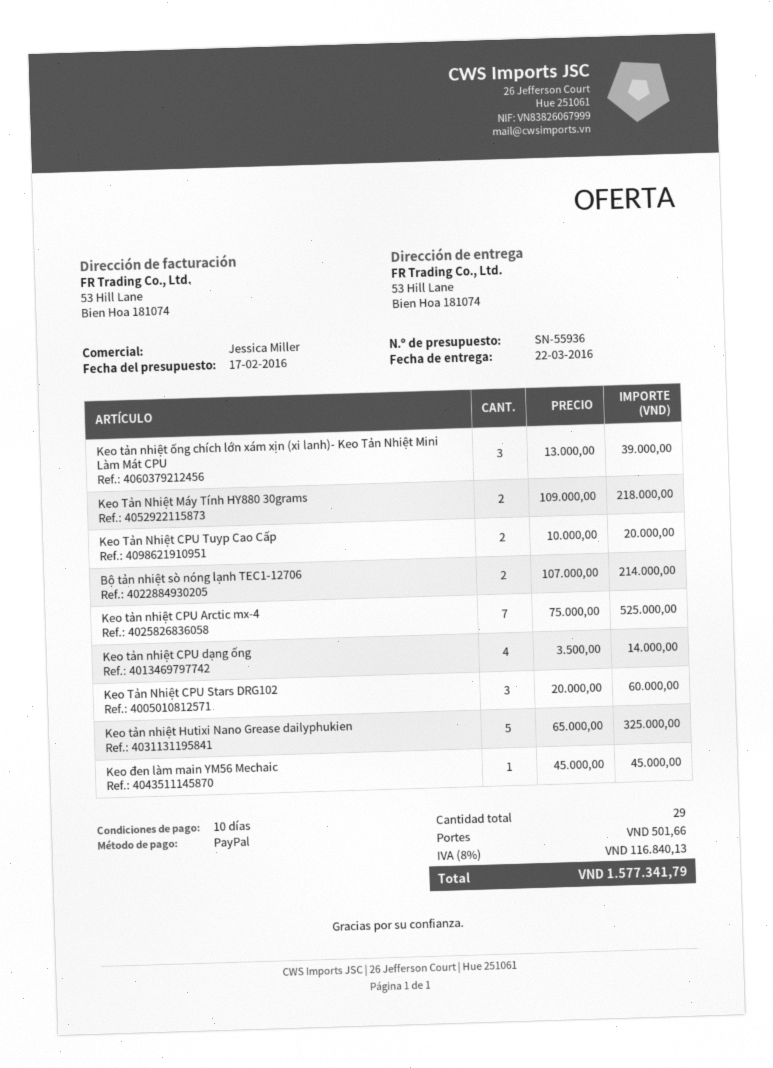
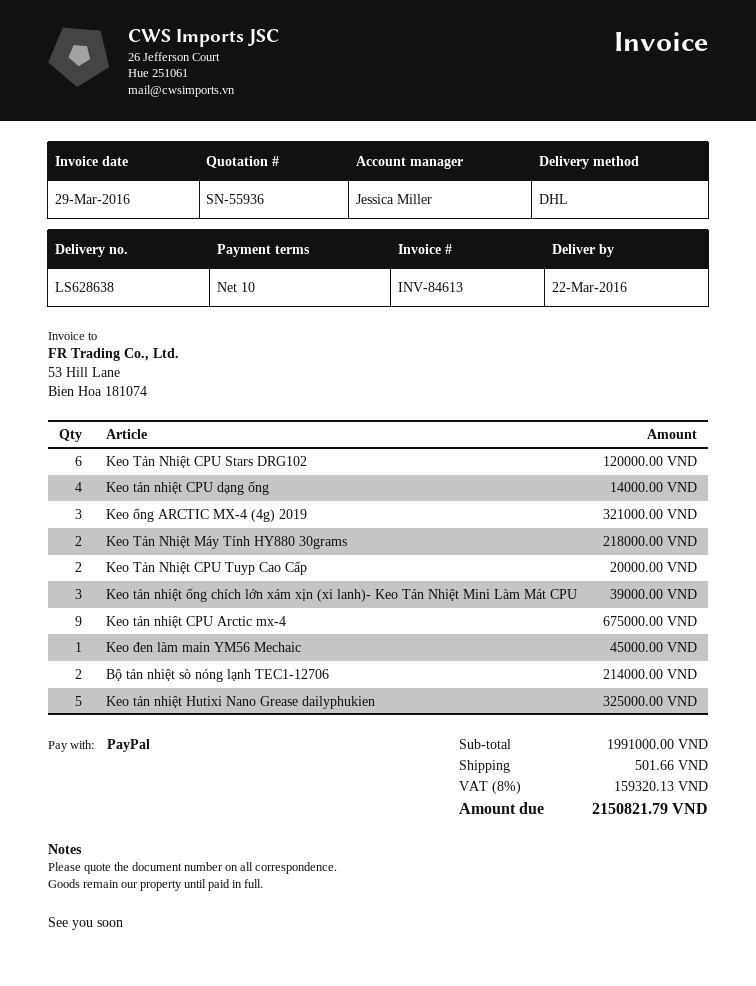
Keo tản nhiệt CPU Arctic mx-4: 7 for 525000.00 -> 9 for 675000.00
Keo Tản Nhiệt CPU Stars DRG102: 3 for 60000.00 -> 6 for 120000.00
Keo ống ARCTIC MX-4 (4g) 2019: none -> 3 for 321000.00
tax: 8% = 116840.13 -> 8% = 159320.13
total: 1577341.79 -> 2150821.79

